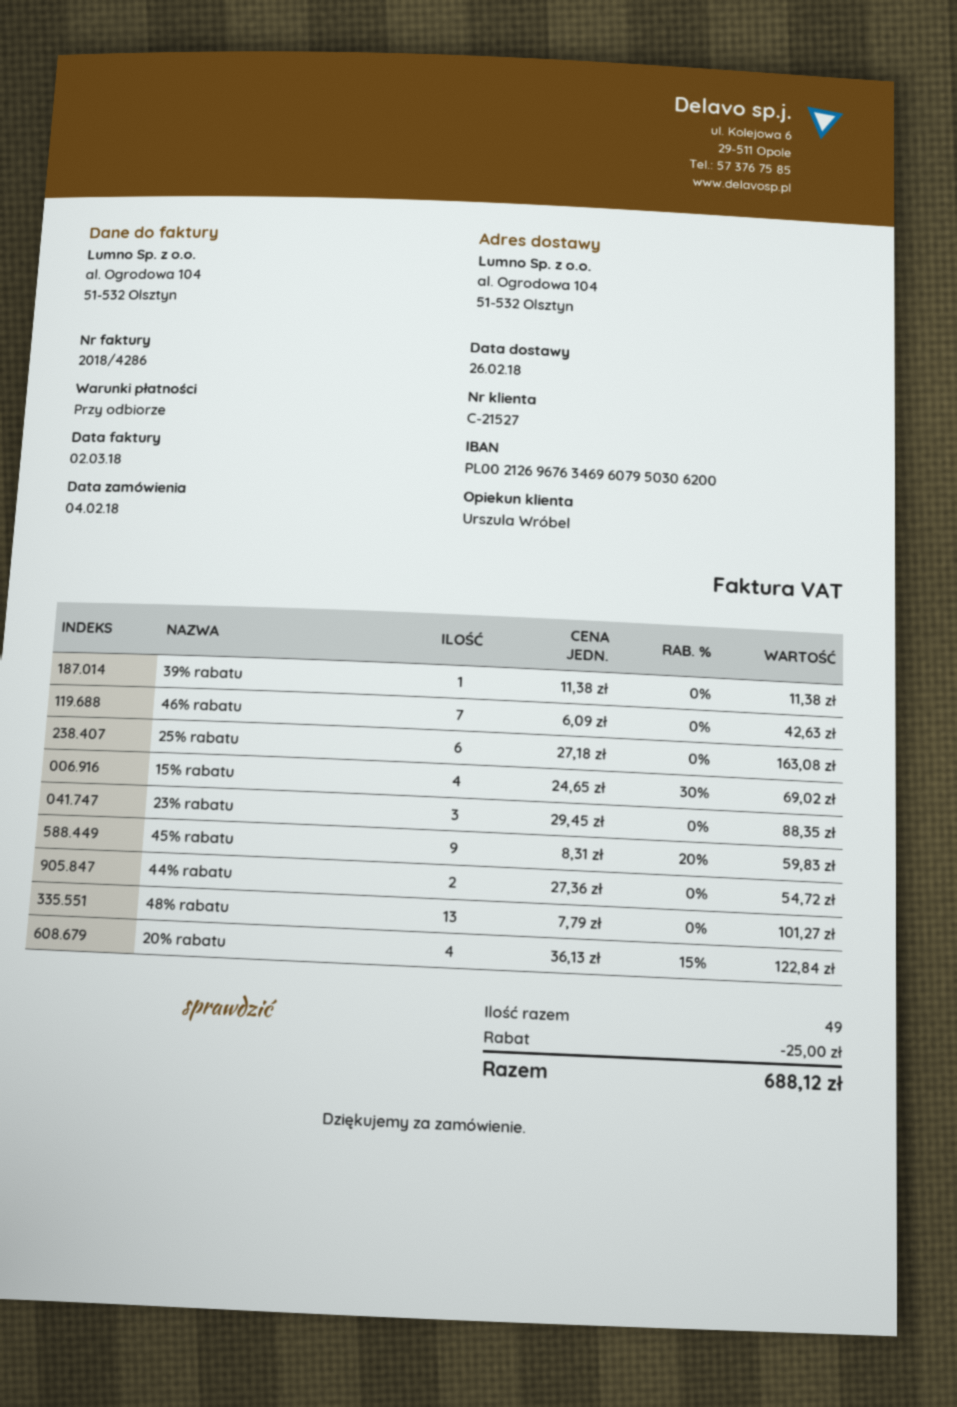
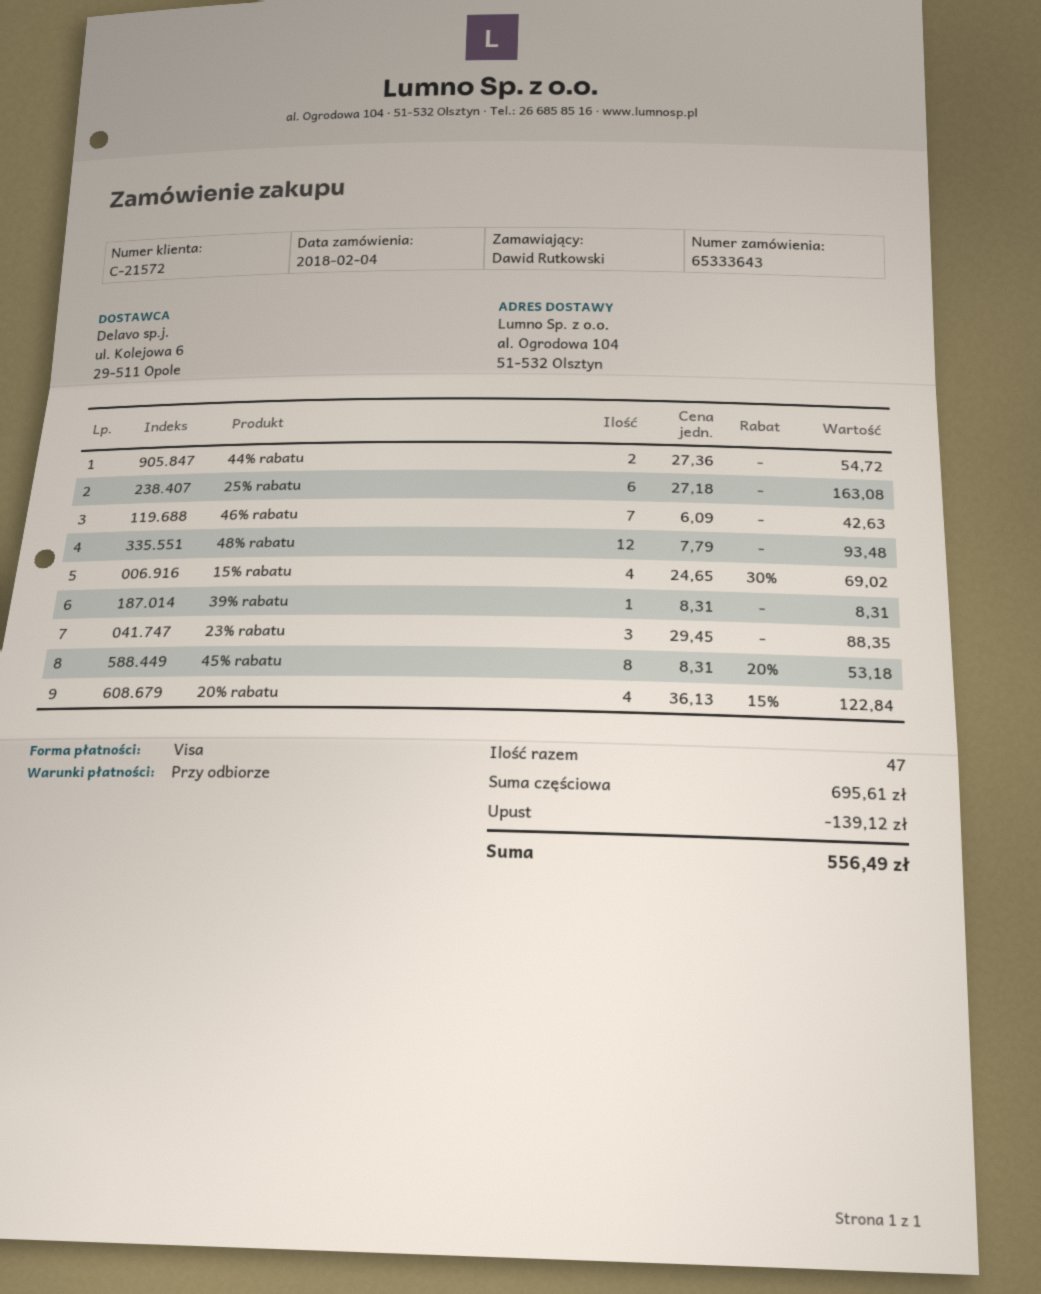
customer number: C-21527 -> C-21572
39% rabatu: 1 x 11.38 = 11.38 -> 1 x 8.31 = 8.31
45% rabatu: 9 x 8.31 - 20% = 59.83 -> 8 x 8.31 - 20% = 53.18
48% rabatu: 13 x 7.79 = 101.27 -> 12 x 7.79 = 93.48
total quantity: 49 -> 47
discount: 25.00 -> 139.12
total: 688.12 -> 556.49

